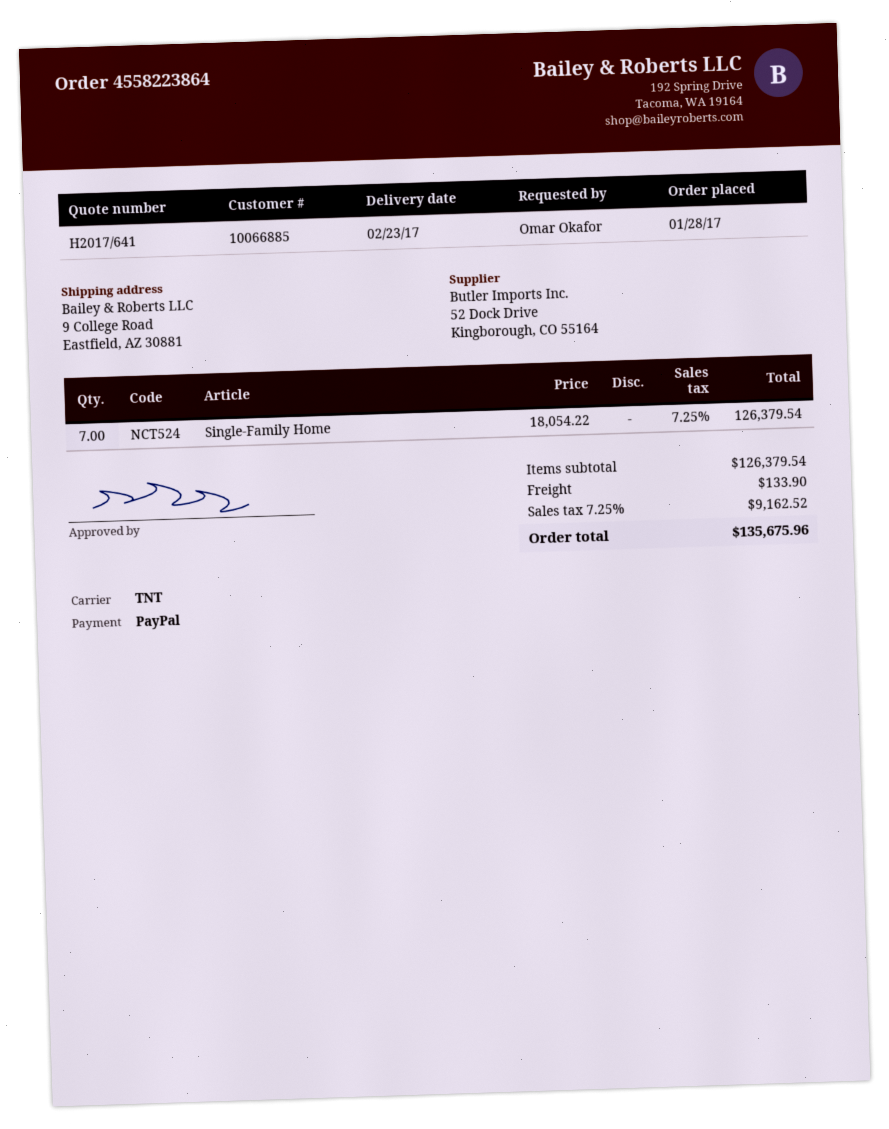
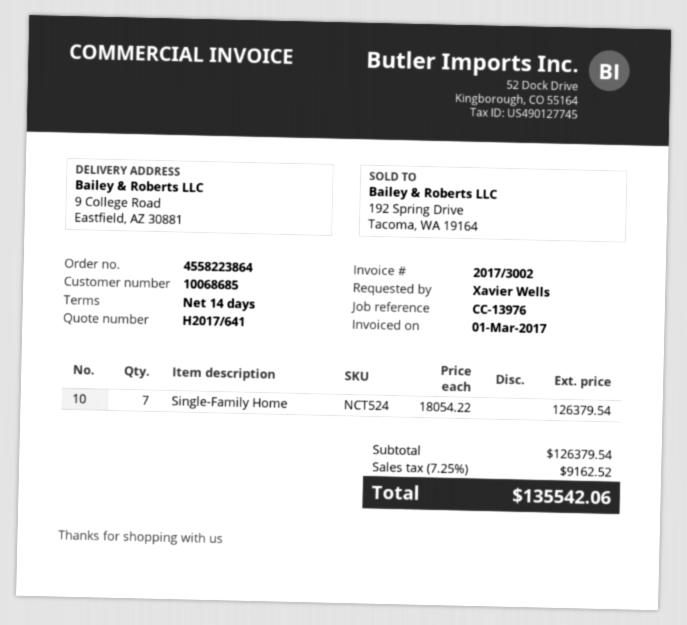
customer number: 10066885 -> 10068685
ordered by: Omar Okafor -> Xavier Wells
shipping: 133.90 -> none
total: 135675.96 -> 135542.06

